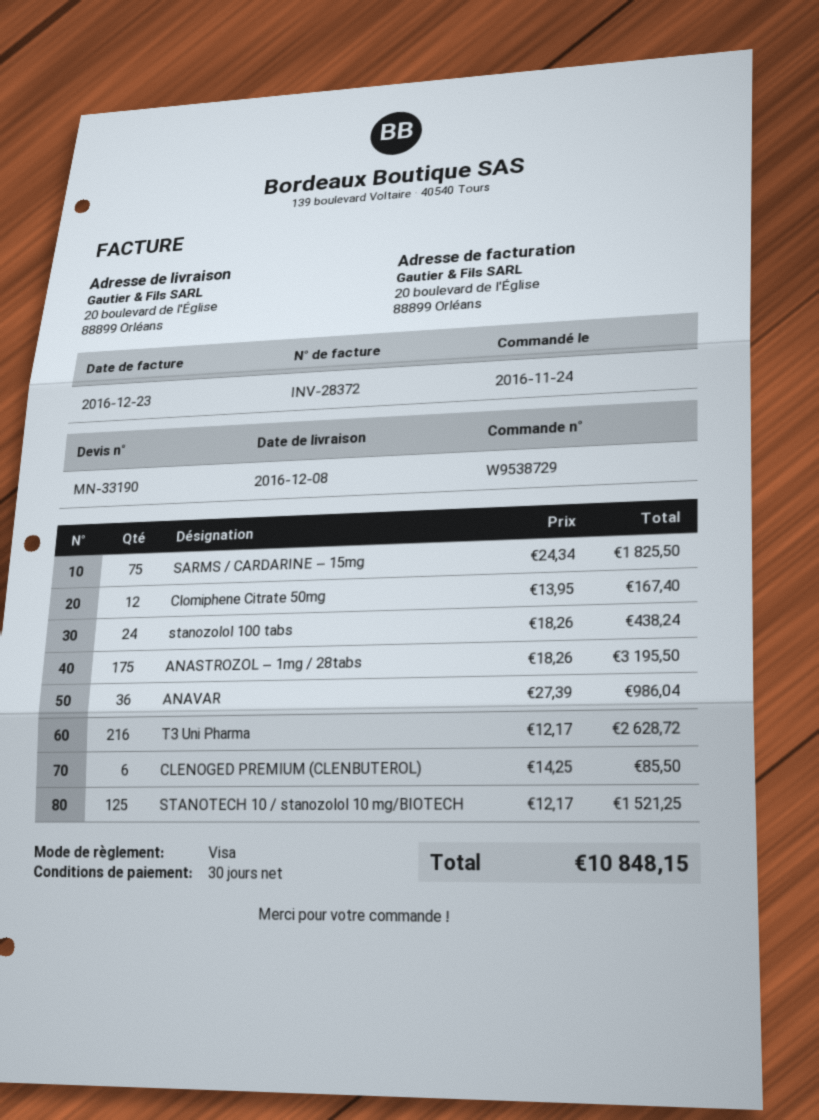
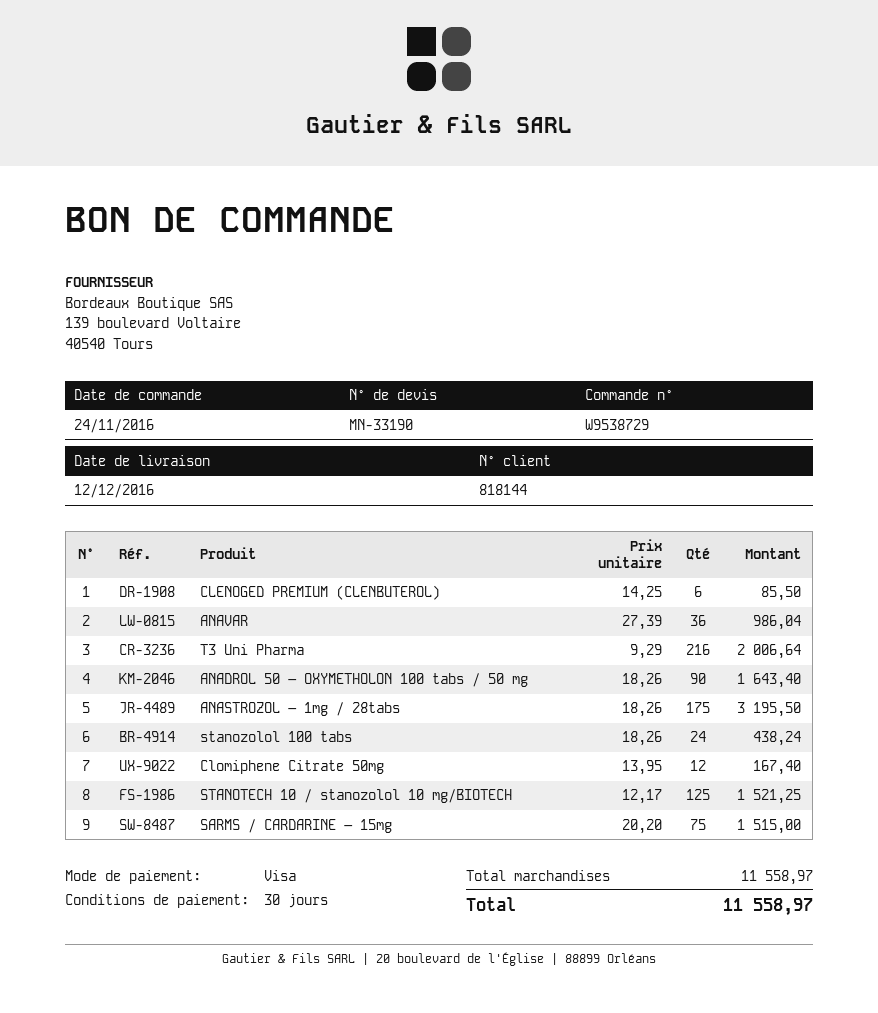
delivery date: 2016-12-08 -> 2016-12-12
SARMS / CARDARINE – 15mg: 75 x 24.34 = 1825.50 -> 75 x 20.20 = 1515.00
T3 Uni Pharma: 216 x 12.17 = 2628.72 -> 216 x 9.29 = 2006.64
ANADROL 50 – OXYMETHOLON 100 tabs / 50 mg: none -> 90 x 18.26 = 1643.40
total: 10848.15 -> 11558.97

